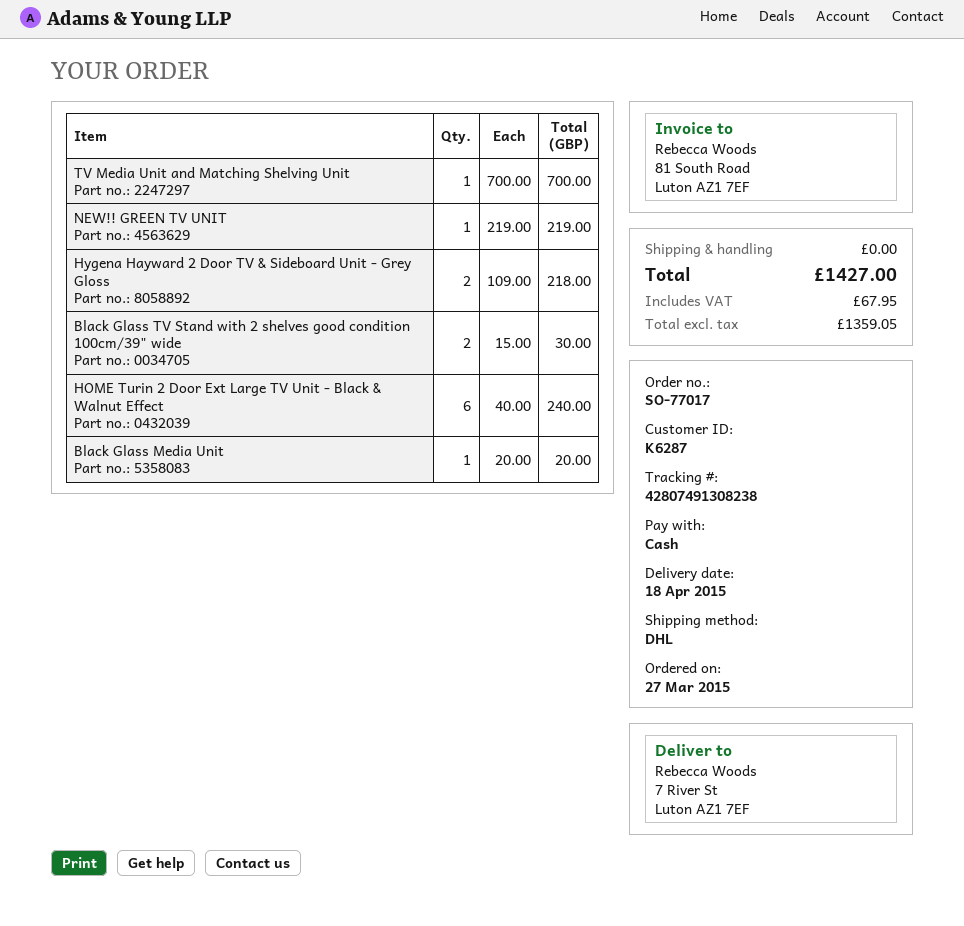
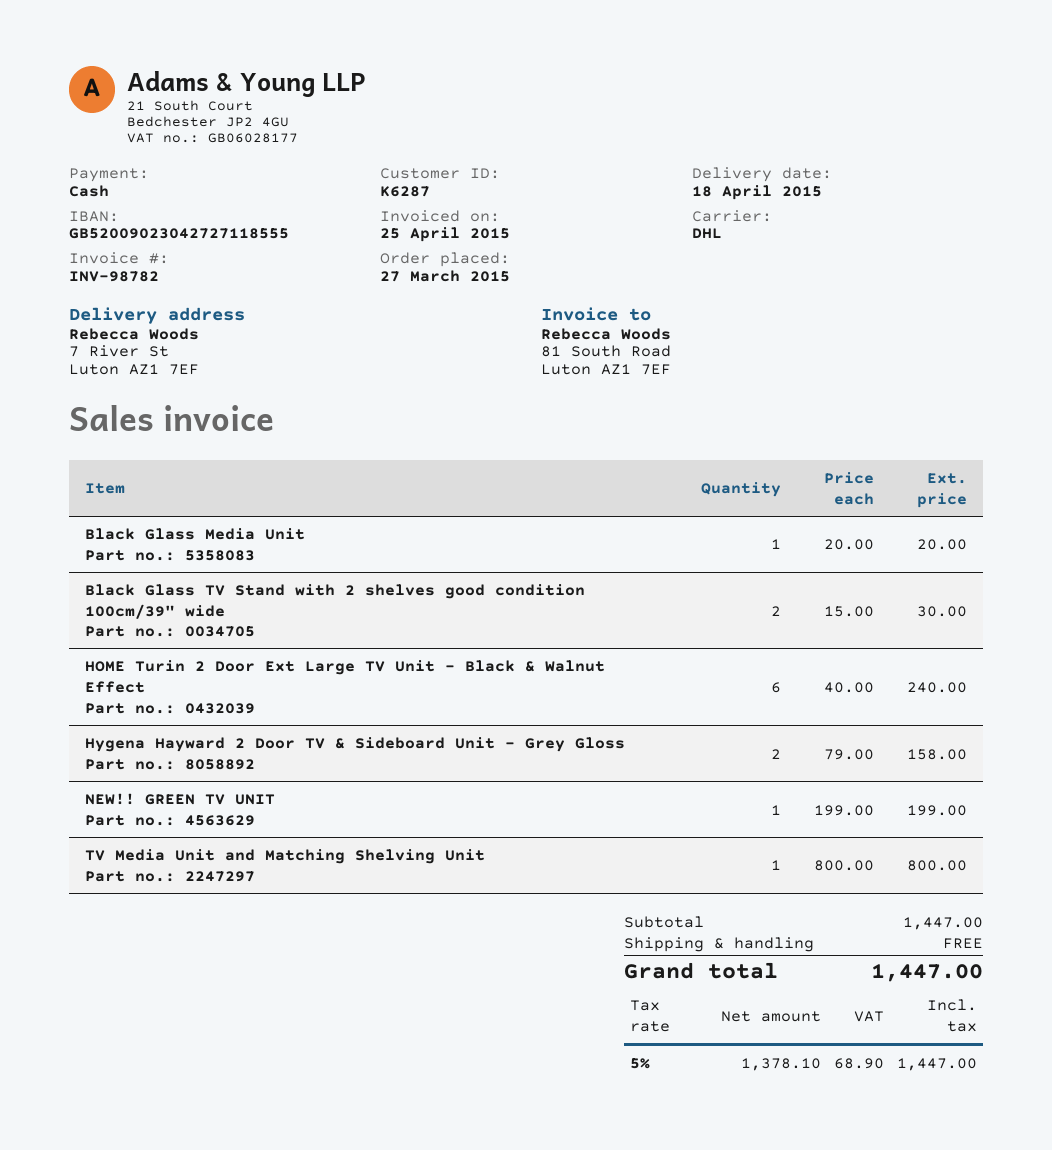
TV Media Unit and Matching Shelving Unit: 1 x 700.00 = 700.00 -> 1 x 800.00 = 800.00
NEW!! GREEN TV UNIT: 1 x 219.00 = 219.00 -> 1 x 199.00 = 199.00
Hygena Hayward 2 Door TV & Sideboard Unit - Grey Gloss: 2 x 109.00 = 218.00 -> 2 x 79.00 = 158.00
net: 1359.05 -> 1378.10
tax: 67.95 -> 68.90
total: 1427.00 -> 1447.00

